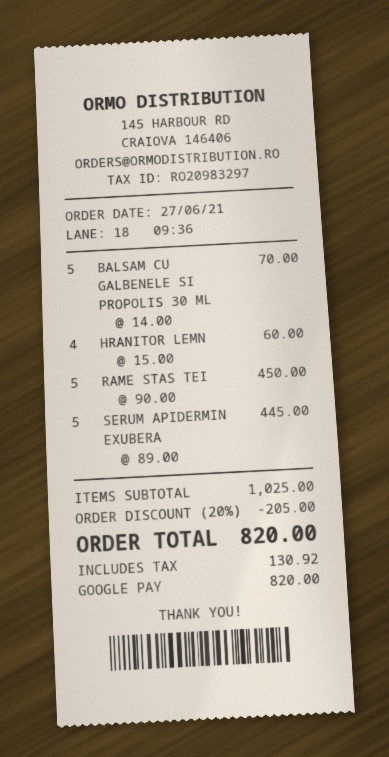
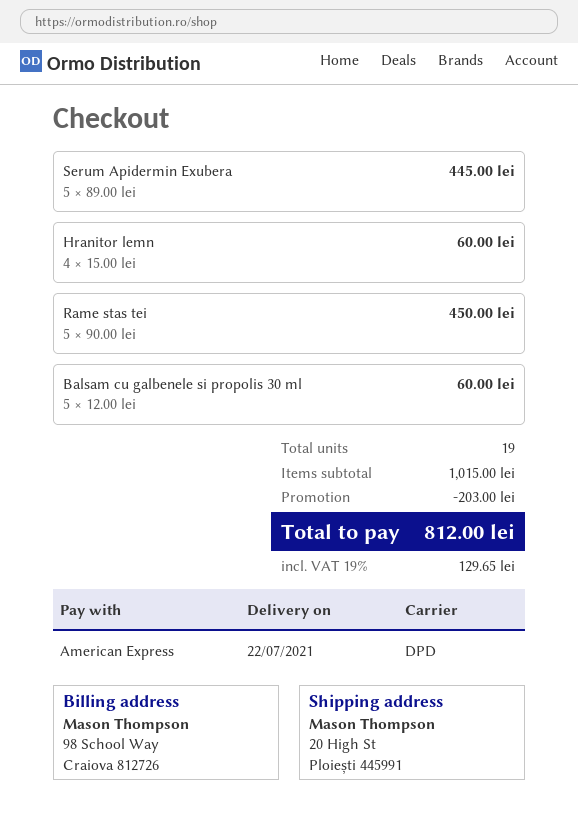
payment method: Google Pay -> American Express
BALSAM CU GALBENELE SI PROPOLIS 30 ML: 5 x 14.00 = 70.00 -> 5 x 12.00 = 60.00
subtotal: 1025.00 -> 1015.00
discount: 205.00 -> 203.00
tax: 130.92 -> 129.65
total: 820.00 -> 812.00

